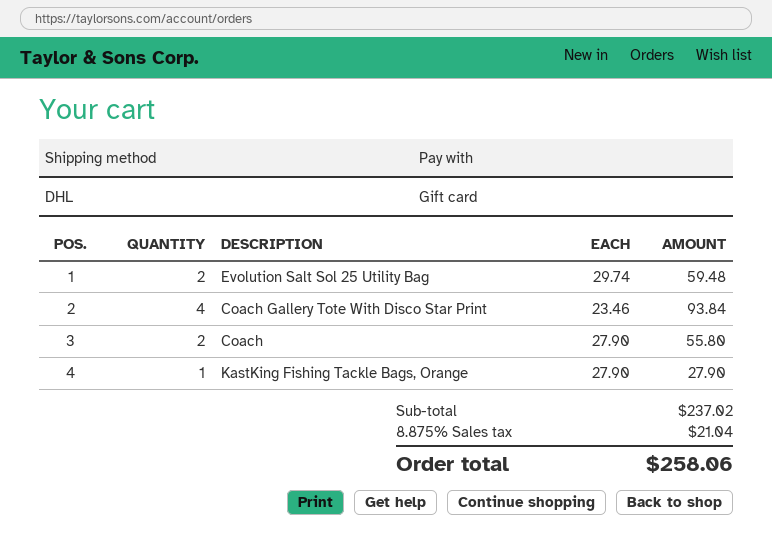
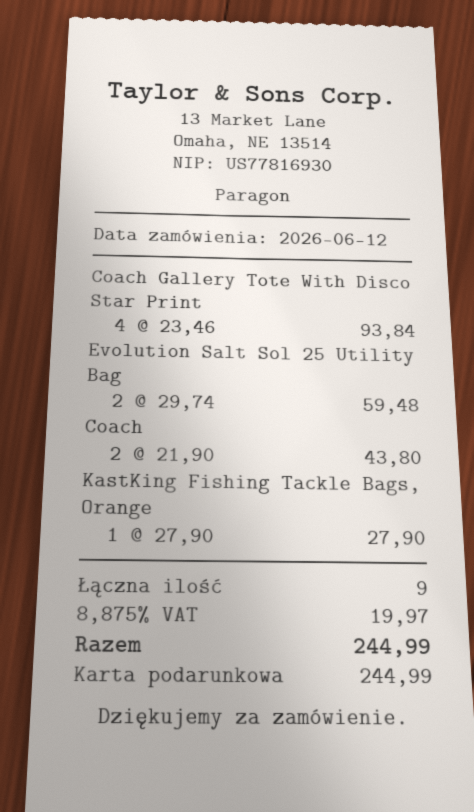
Coach: 2 x 27.90 = 55.80 -> 2 x 21.90 = 43.80
tax: 8.875% = 21.04 -> 8.875% = 19.97
total: 258.06 -> 244.99

